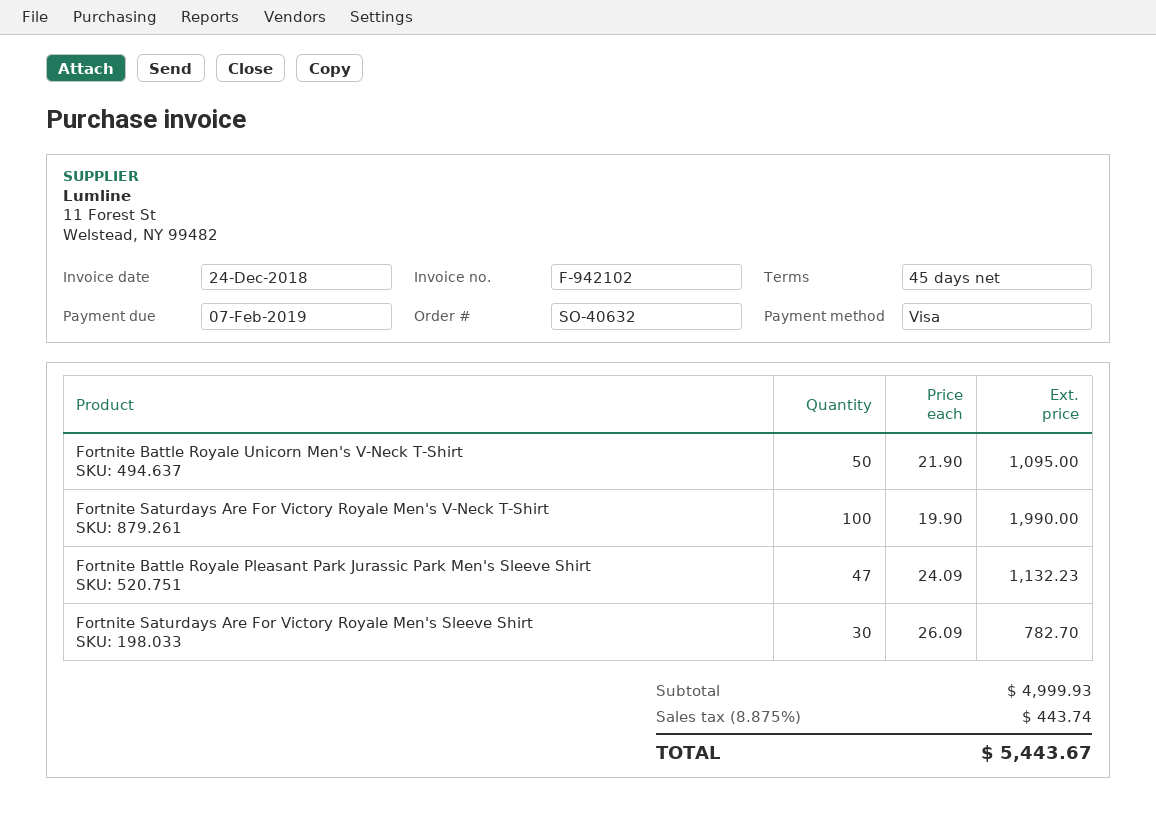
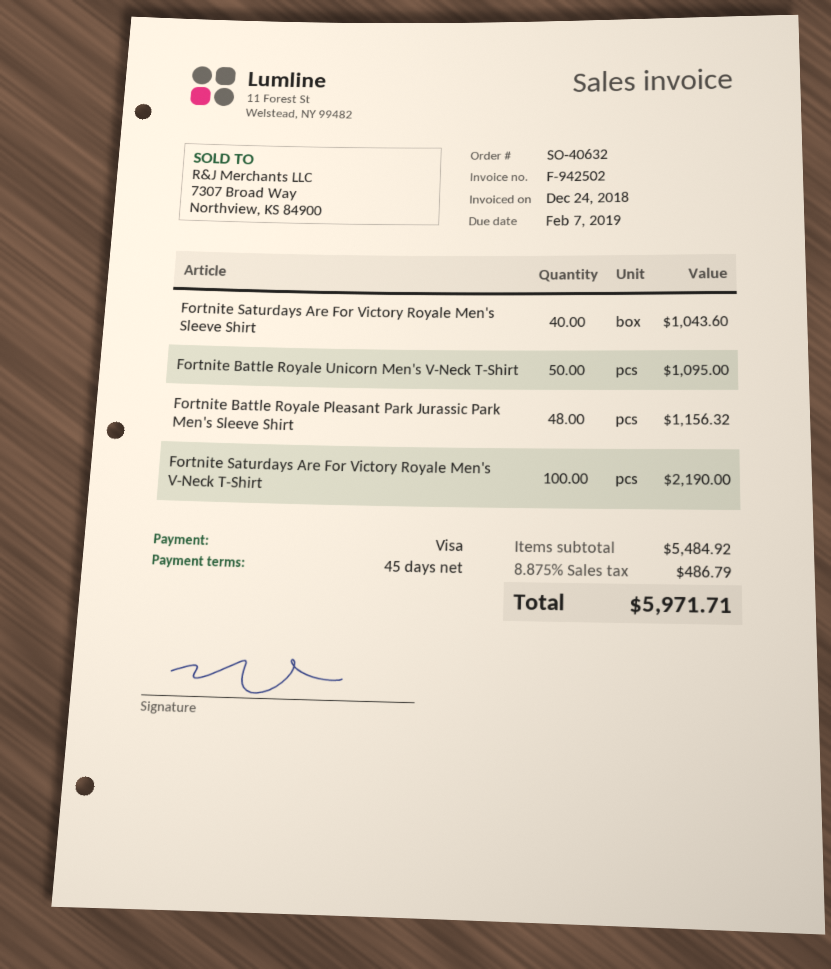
invoice number: F-942102 -> F-942502
Fortnite Saturdays Are For Victory Royale Men's V-Neck T-Shirt: 100 for 1990.00 -> 100 for 2190.00
Fortnite Battle Royale Pleasant Park Jurassic Park Men's Sleeve Shirt: 47 for 1132.23 -> 48 for 1156.32
Fortnite Saturdays Are For Victory Royale Men's Sleeve Shirt: 30 for 782.70 -> 40 for 1043.60
subtotal: 4999.93 -> 5484.92
tax: 8.875% = 443.74 -> 8.875% = 486.79
total: 5443.67 -> 5971.71

